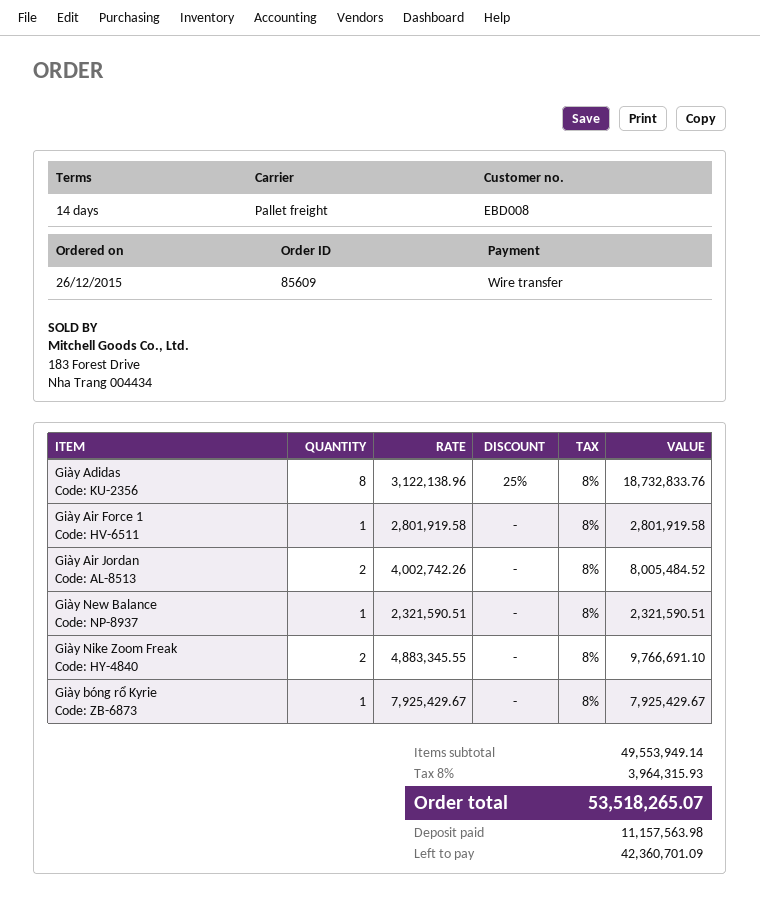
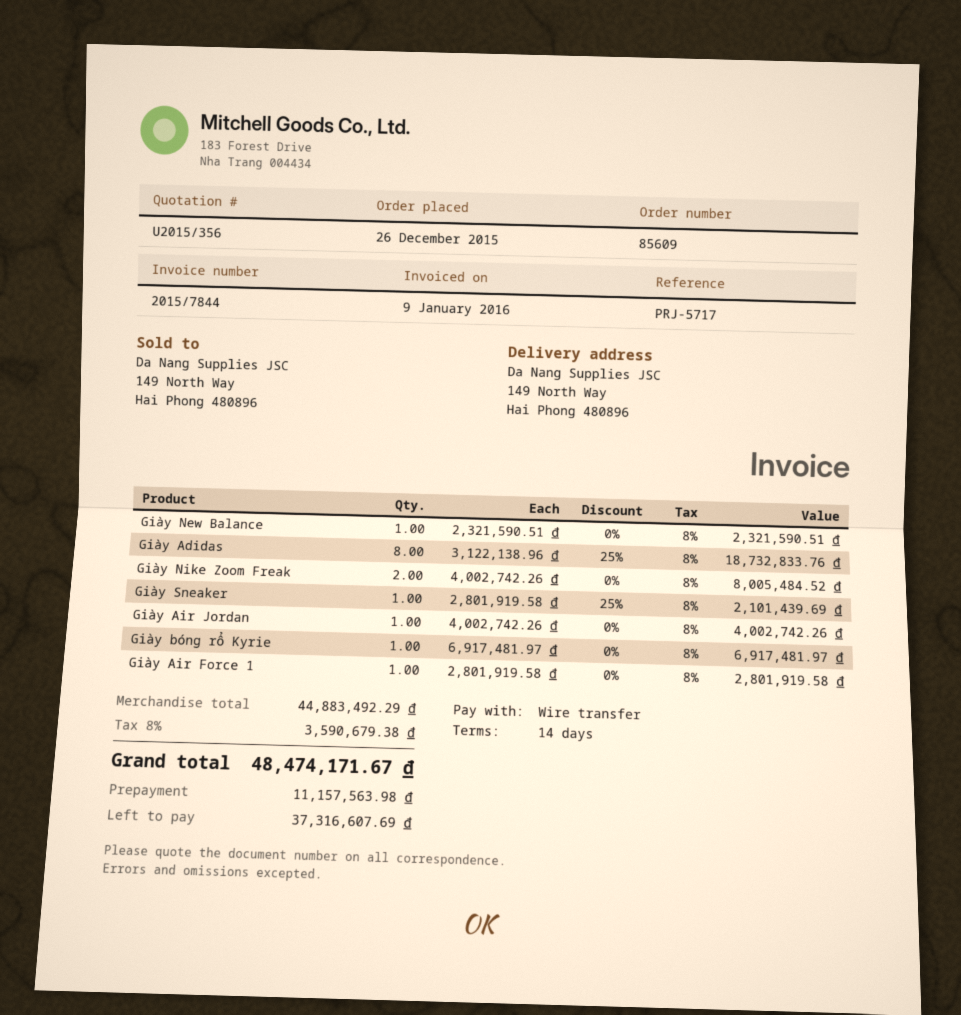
Giày Air Jordan: 2 x 4002742.26 = 8005484.52 -> 1 x 4002742.26 = 4002742.26
Giày Nike Zoom Freak: 2 x 4883345.55 = 9766691.10 -> 2 x 4002742.26 = 8005484.52
Giày bóng rổ Kyrie: 1 x 7925429.67 = 7925429.67 -> 1 x 6917481.97 = 6917481.97
Giày Sneaker: none -> 1 x 2801919.58 - 25% = 2101439.69
subtotal: 49553949.14 -> 44883492.29
tax: 8% = 3964315.93 -> 8% = 3590679.38
total: 53518265.07 -> 48474171.67
balance: 42360701.09 -> 37316607.69

